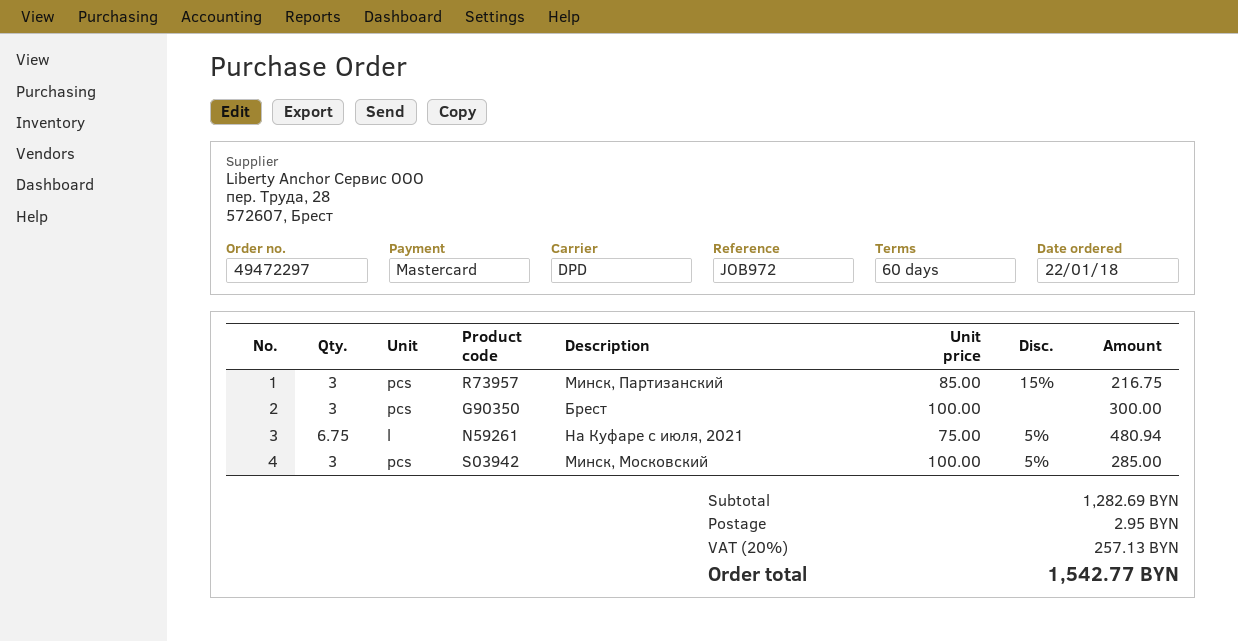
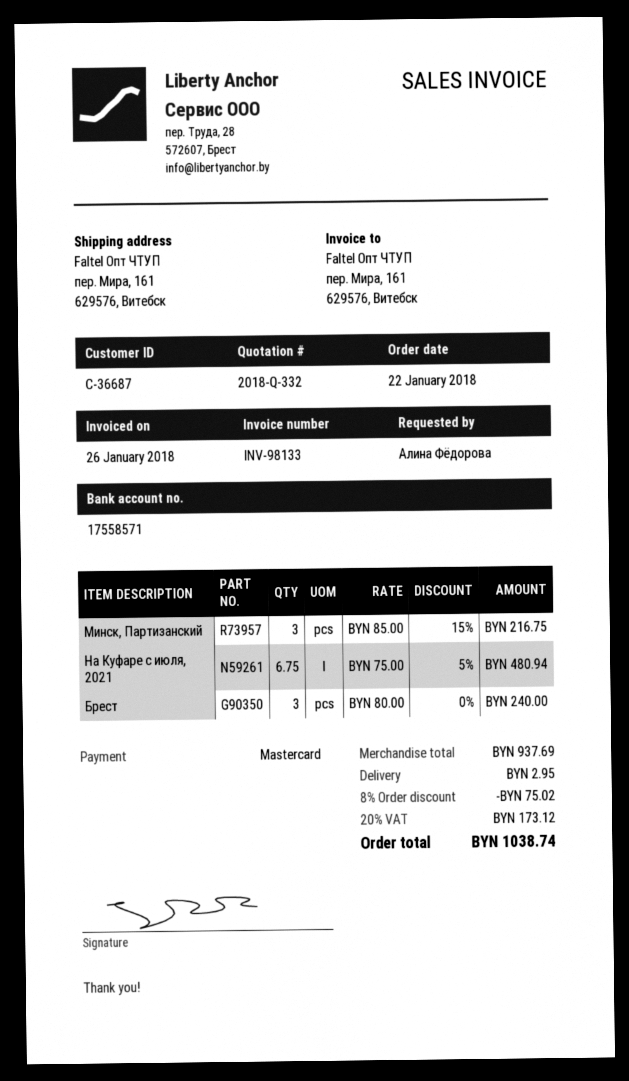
Брест: 3 x 100.00 = 300.00 -> 3 x 80.00 = 240.00
Минск, Московский: 3 x 100.00 - 5% = 285.00 -> none
subtotal: 1282.69 -> 937.69
discount: none -> 8% = 75.02
tax: 20% = 257.13 -> 20% = 173.12
total: 1542.77 -> 1038.74

